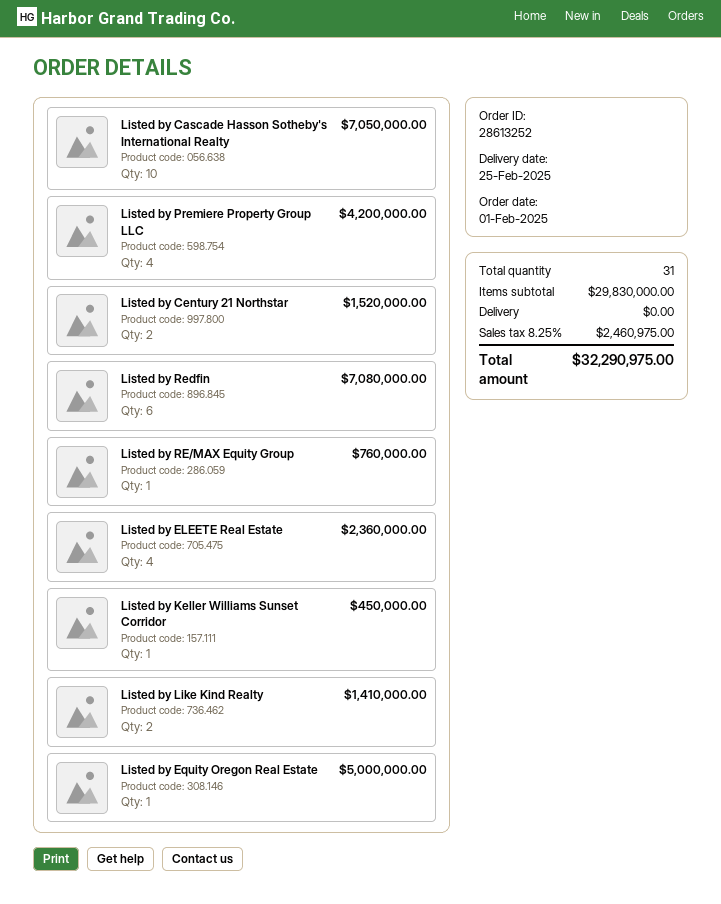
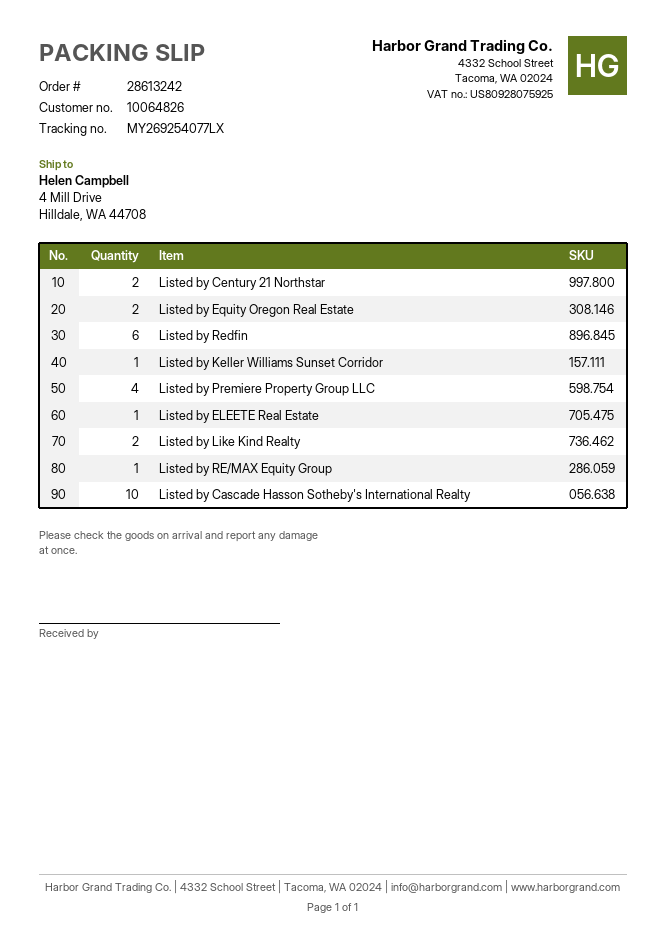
order number: 28613252 -> 28613242
Listed by ELEETE Real Estate: 4 -> 1
Listed by Equity Oregon Real Estate: 1 -> 2

